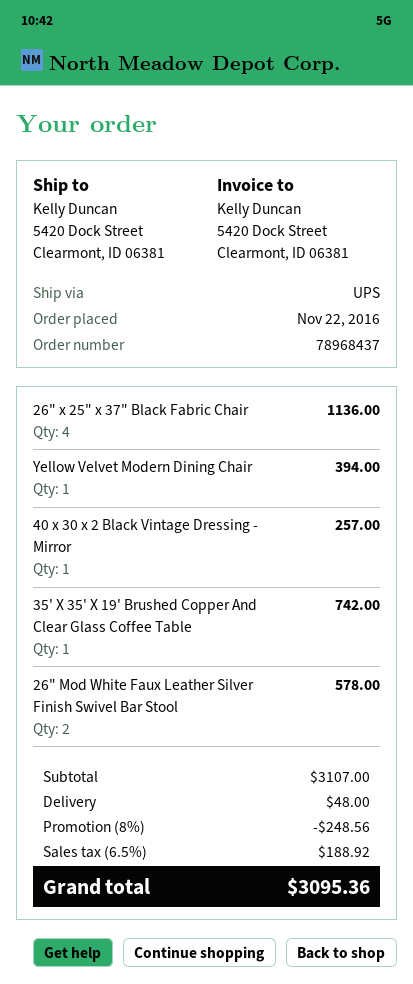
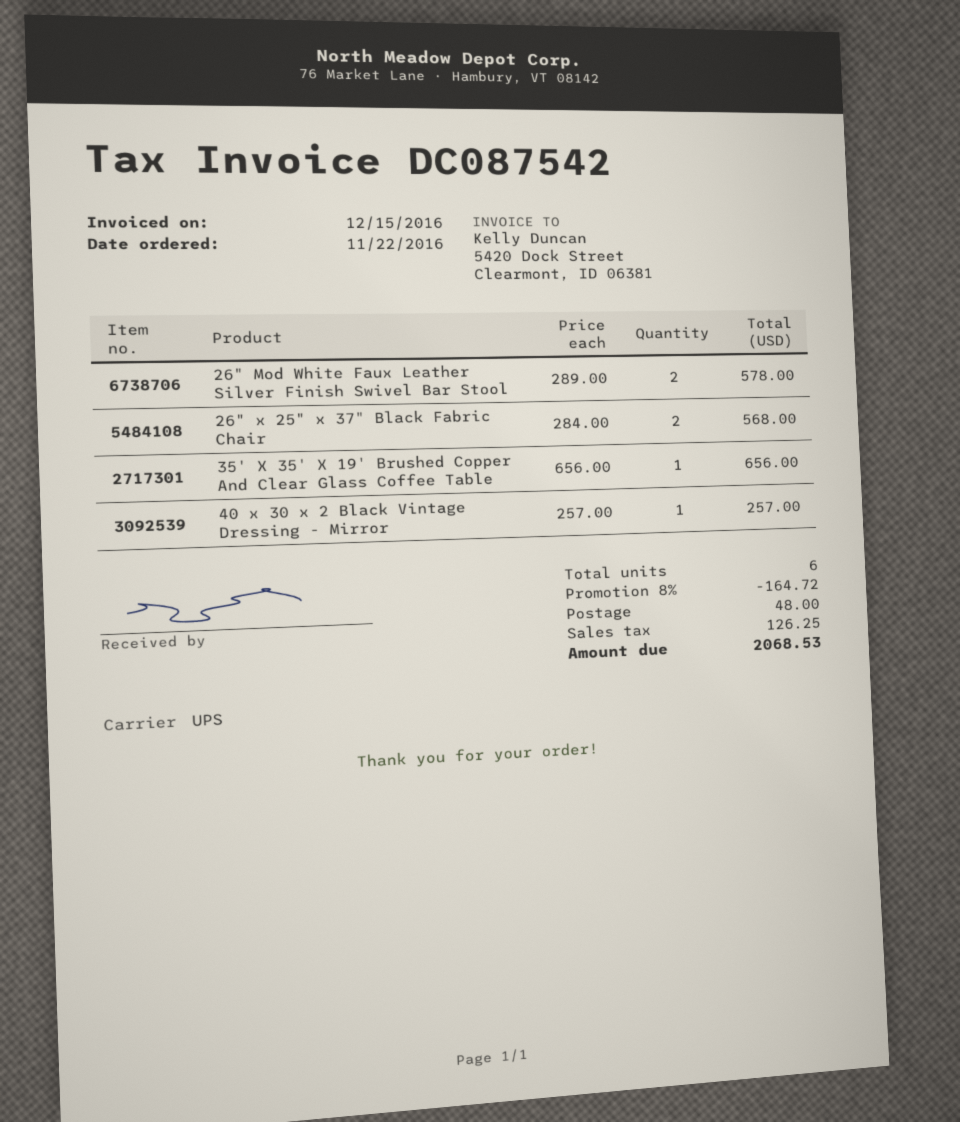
26" x 25" x 37" Black Fabric Chair: 4 for 1136.00 -> 2 for 568.00
Yellow Velvet Modern Dining Chair: 1 for 394.00 -> none
35' X 35' X 19' Brushed Copper And Clear Glass Coffee Table: 1 for 742.00 -> 1 for 656.00
discount: 8% = 248.56 -> 8% = 164.72
tax: 188.92 -> 126.25
total: 3095.36 -> 2068.53

